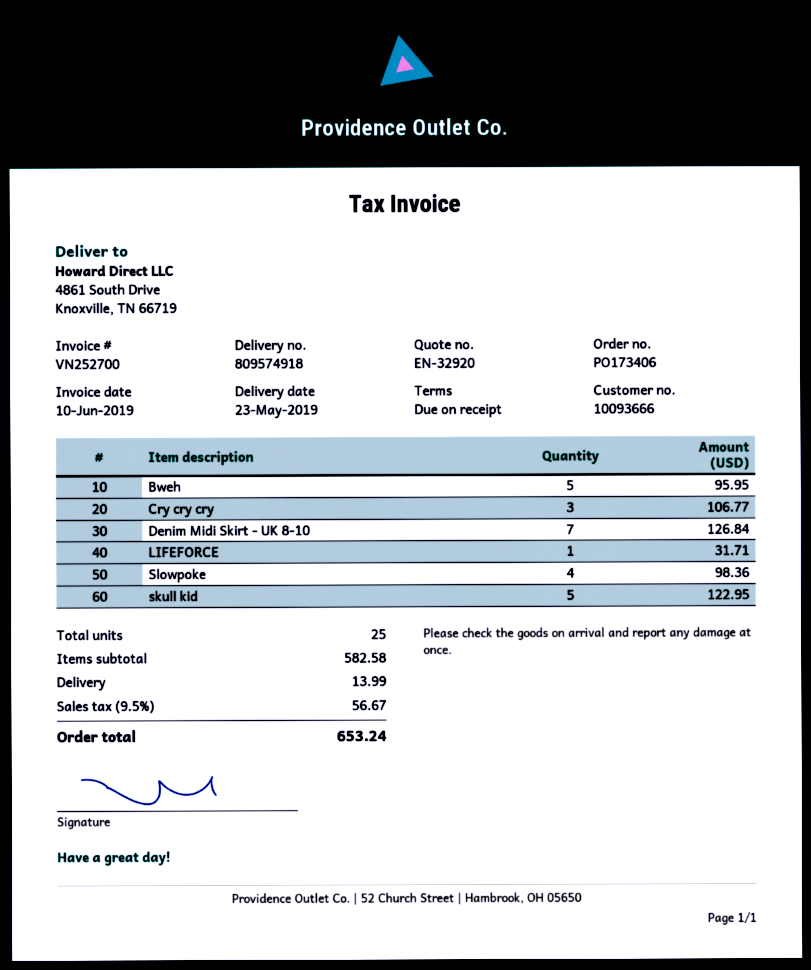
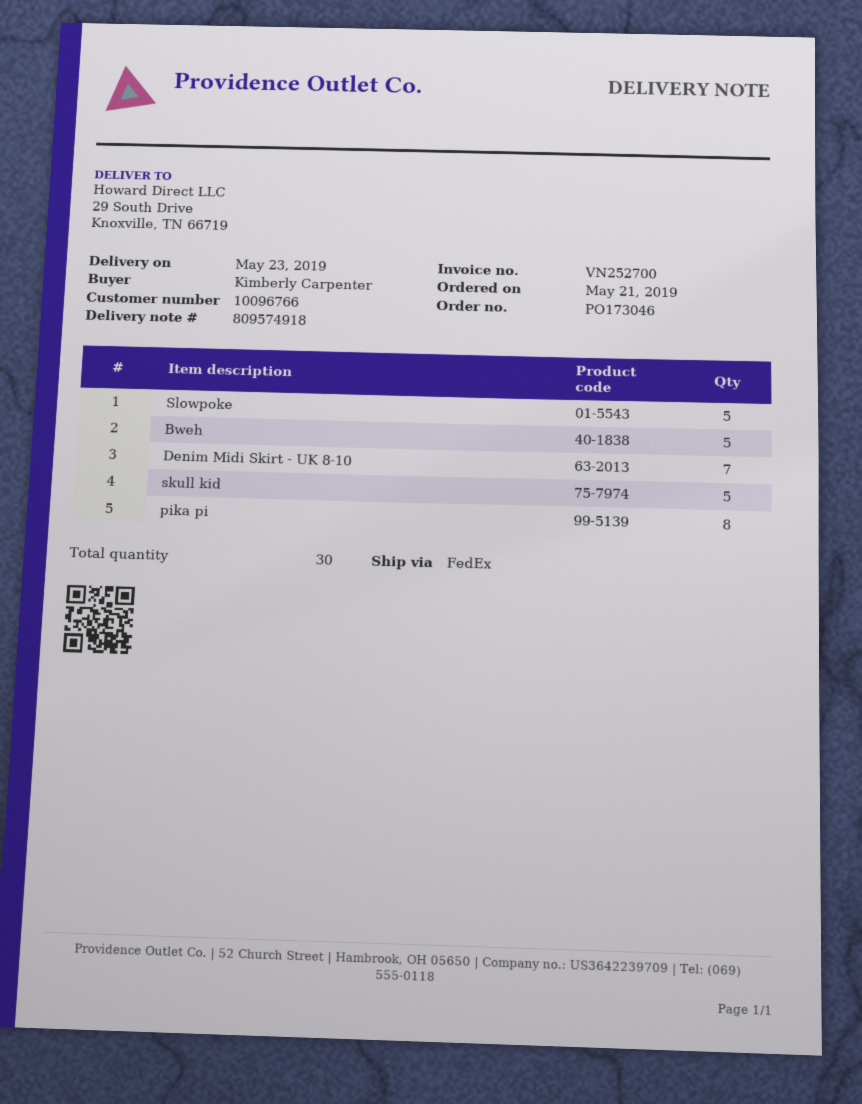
order number: PO173406 -> PO173046
customer number: 10093666 -> 10096766
ship to: 4861 South Drive, Knoxville, TN 66719 -> 29 South Drive, Knoxville, TN 66719
Cry cry cry: 3 -> none
LIFEFORCE: 1 -> none
Slowpoke: 4 -> 5
pika pi: none -> 8
total quantity: 25 -> 30

